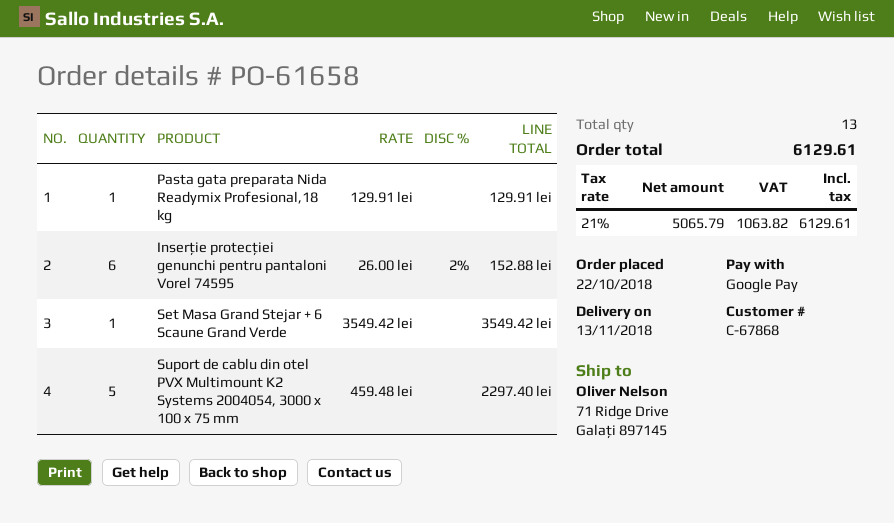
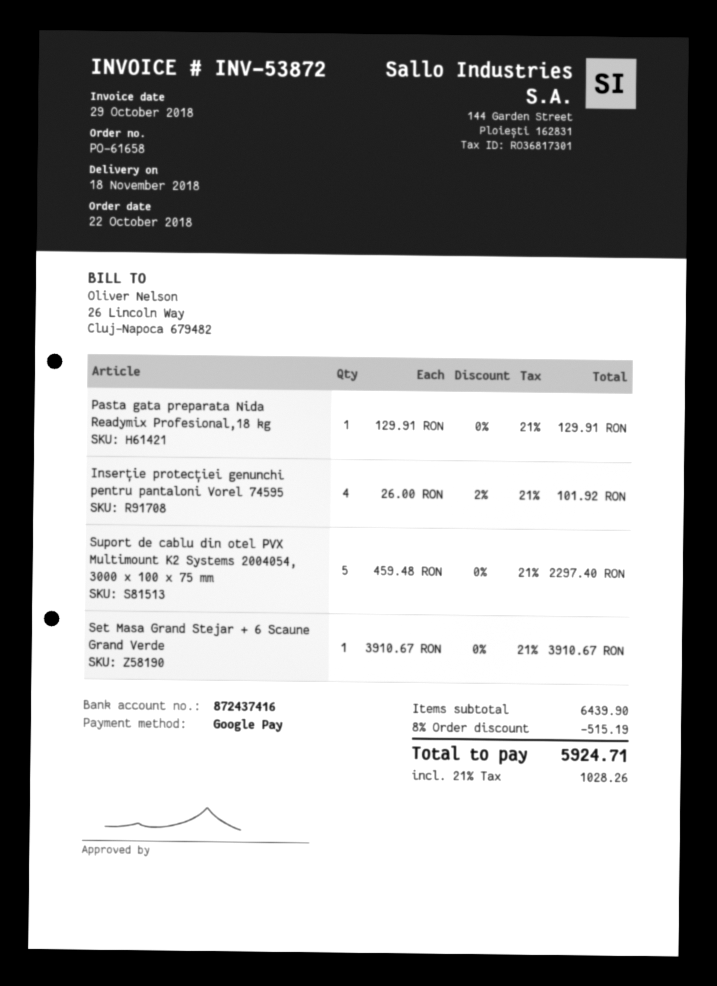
delivery date: 2018-11-13 -> 2018-11-18
Inserție protecției genunchi pentru pantaloni Vorel 74595: 6 x 26.00 - 2% = 152.88 -> 4 x 26.00 - 2% = 101.92
Set Masa Grand Stejar + 6 Scaune Grand Verde: 1 x 3549.42 = 3549.42 -> 1 x 3910.67 = 3910.67
discount: none -> 8% = 515.19
tax: 21% = 1063.82 -> 21% = 1028.26
total: 6129.61 -> 5924.71

